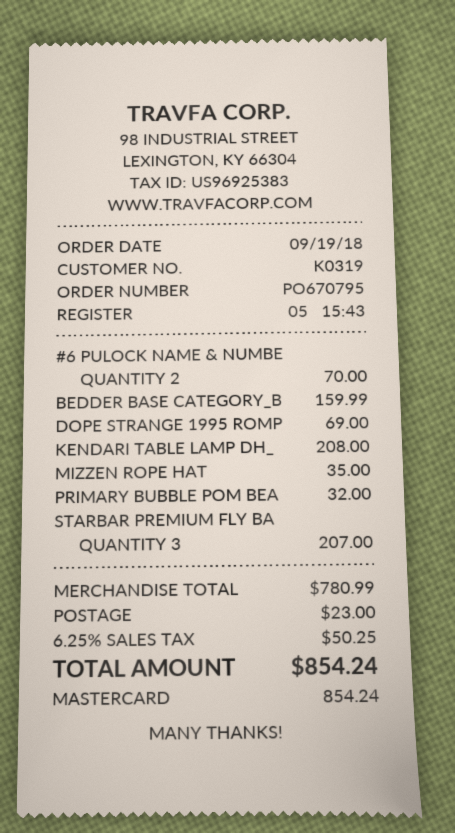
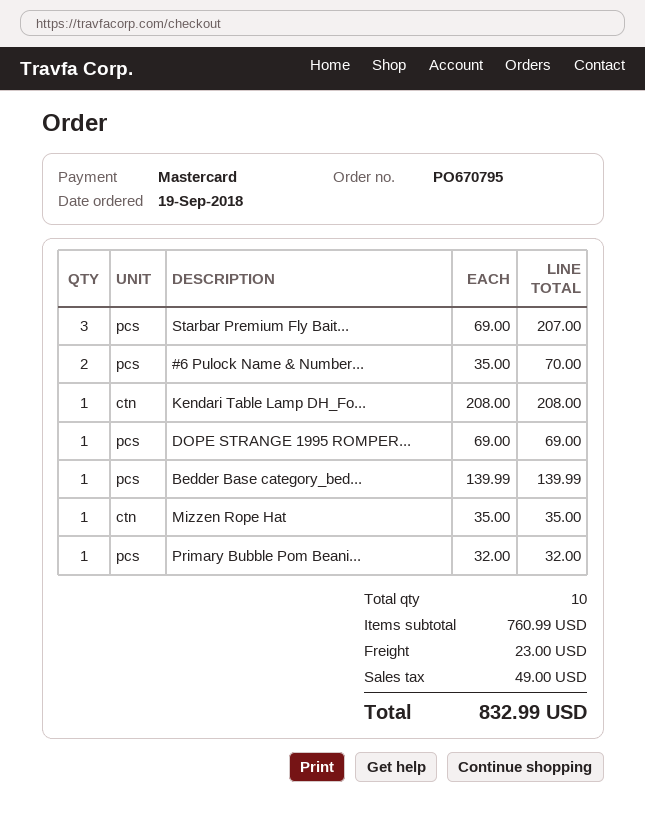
BEDDER BASE CATEGORY_B: 1 for 159.99 -> 1 for 139.99
subtotal: 780.99 -> 760.99
tax: 50.25 -> 49.00
total: 854.24 -> 832.99

